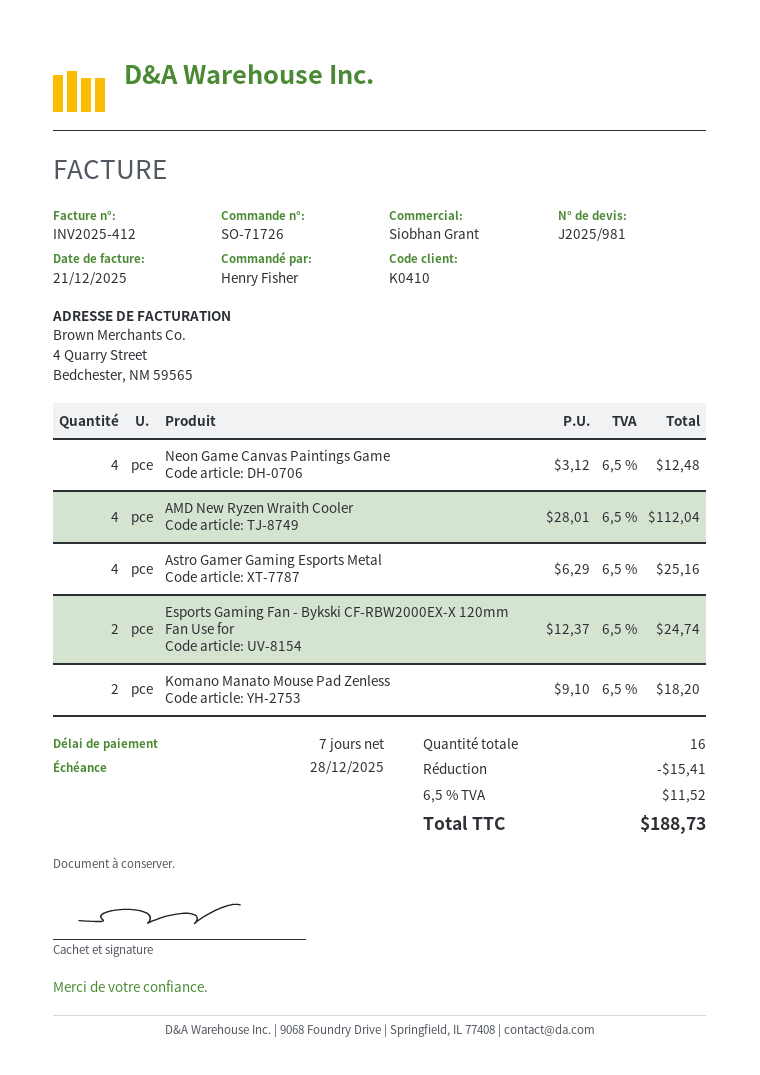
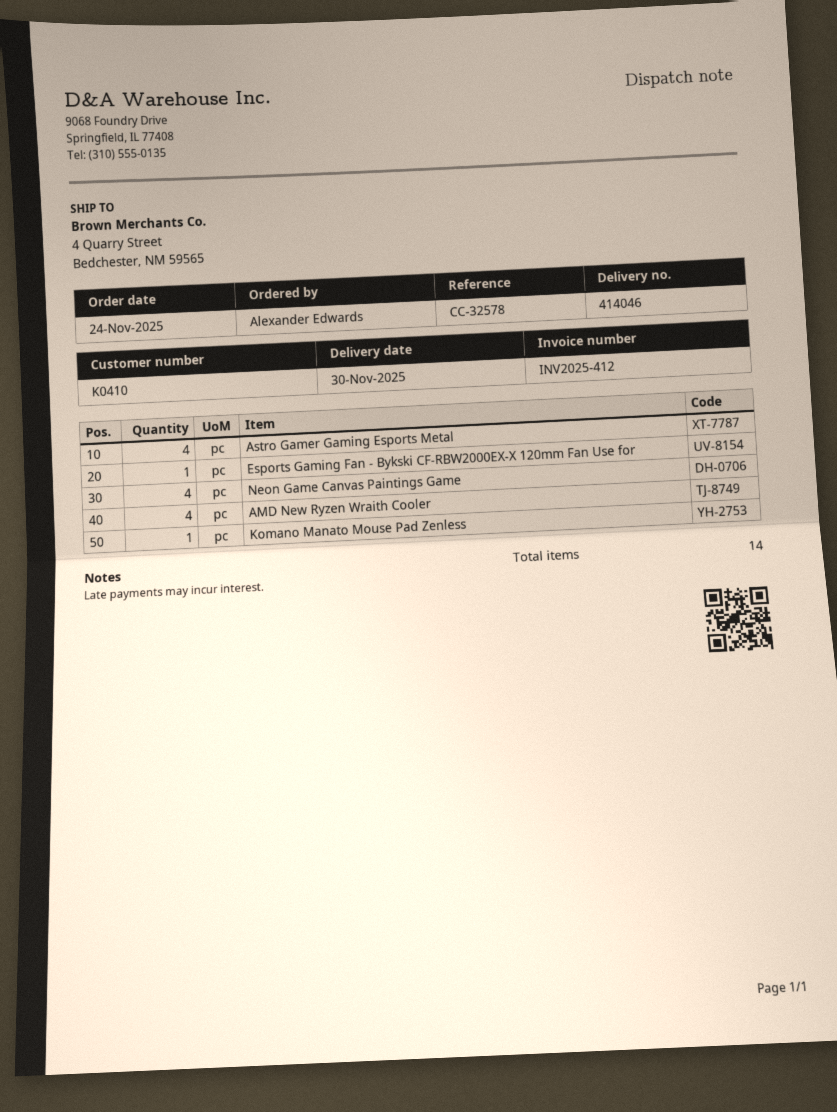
ordered by: Henry Fisher -> Alexander Edwards
Esports Gaming Fan - Bykski CF-RBW2000EX-X 120mm Fan Use for: 2 -> 1
Komano Manato Mouse Pad Zenless: 2 -> 1
total quantity: 16 -> 14

